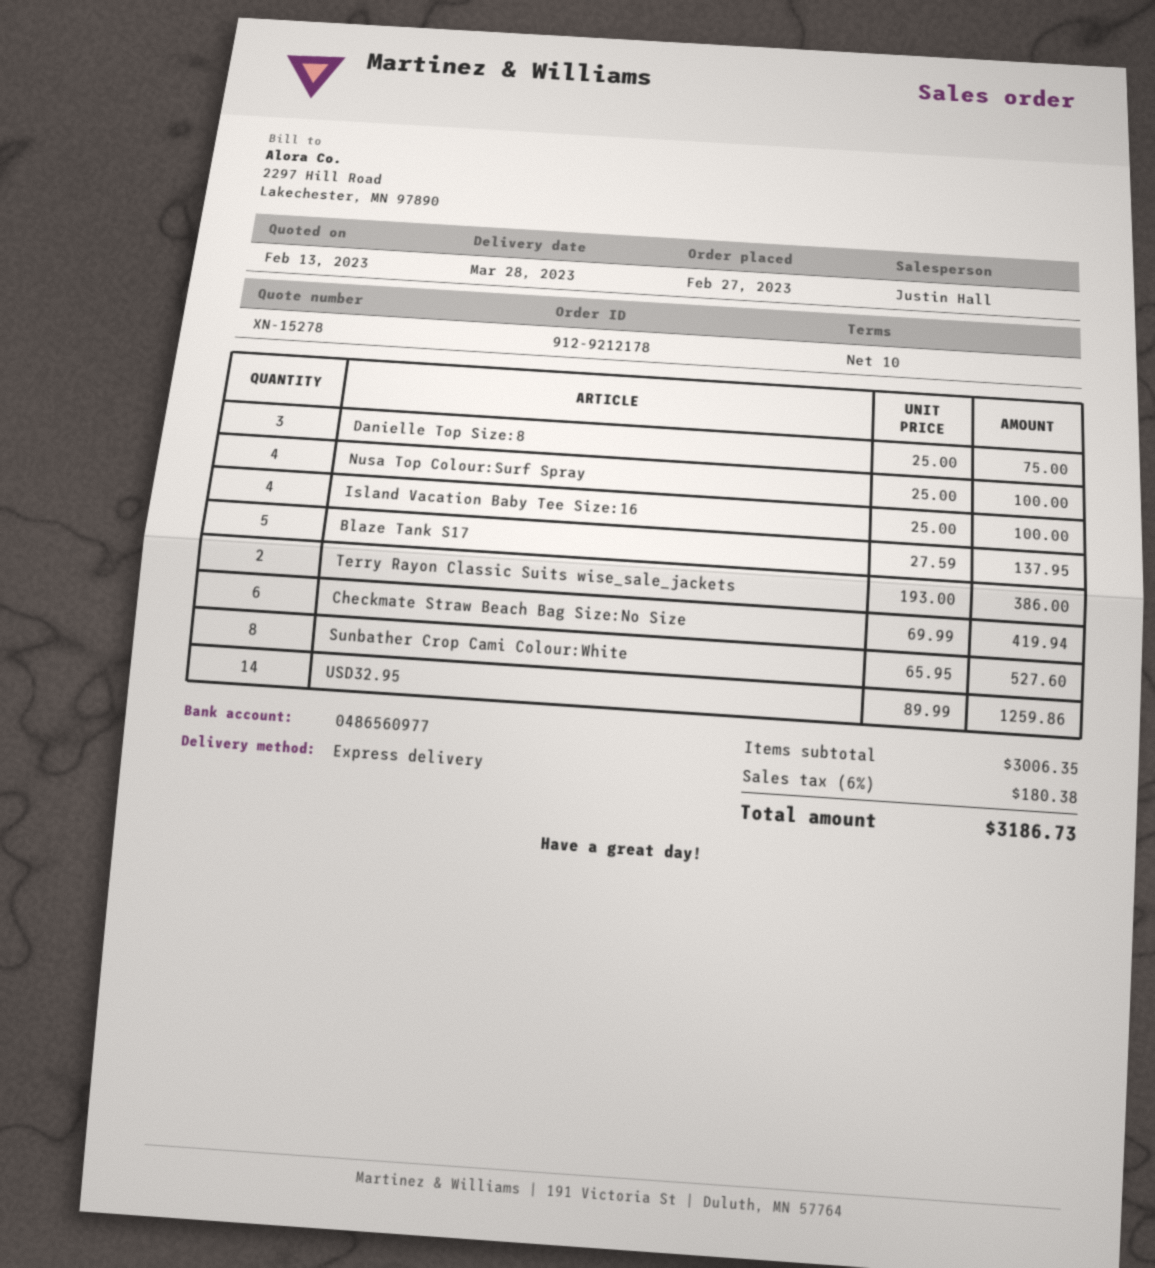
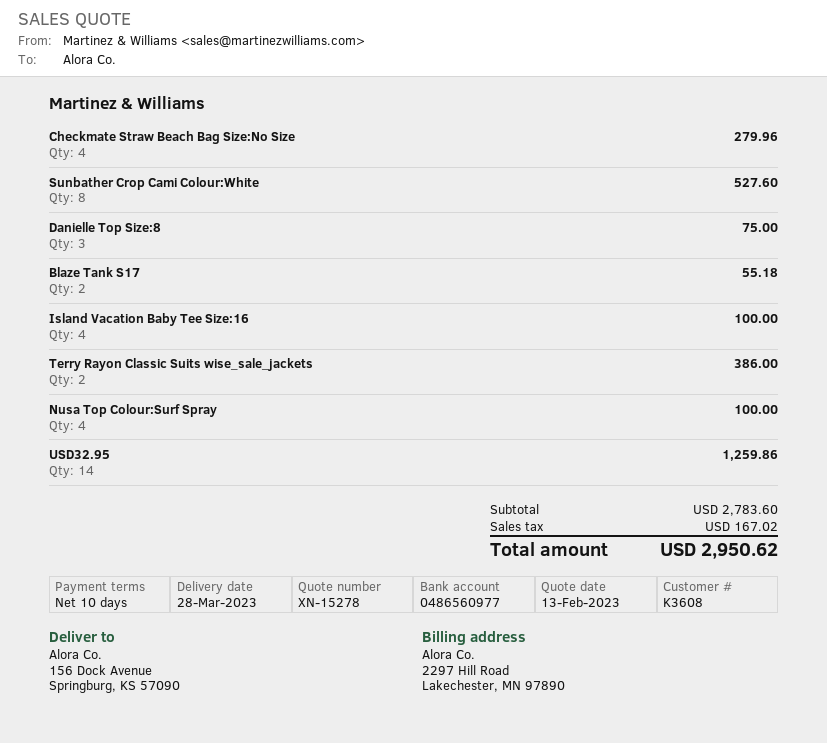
Blaze Tank S17: 5 for 137.95 -> 2 for 55.18
Checkmate Straw Beach Bag Size:No Size: 6 for 419.94 -> 4 for 279.96
subtotal: 3006.35 -> 2783.60
tax: 180.38 -> 167.02
total: 3186.73 -> 2950.62

